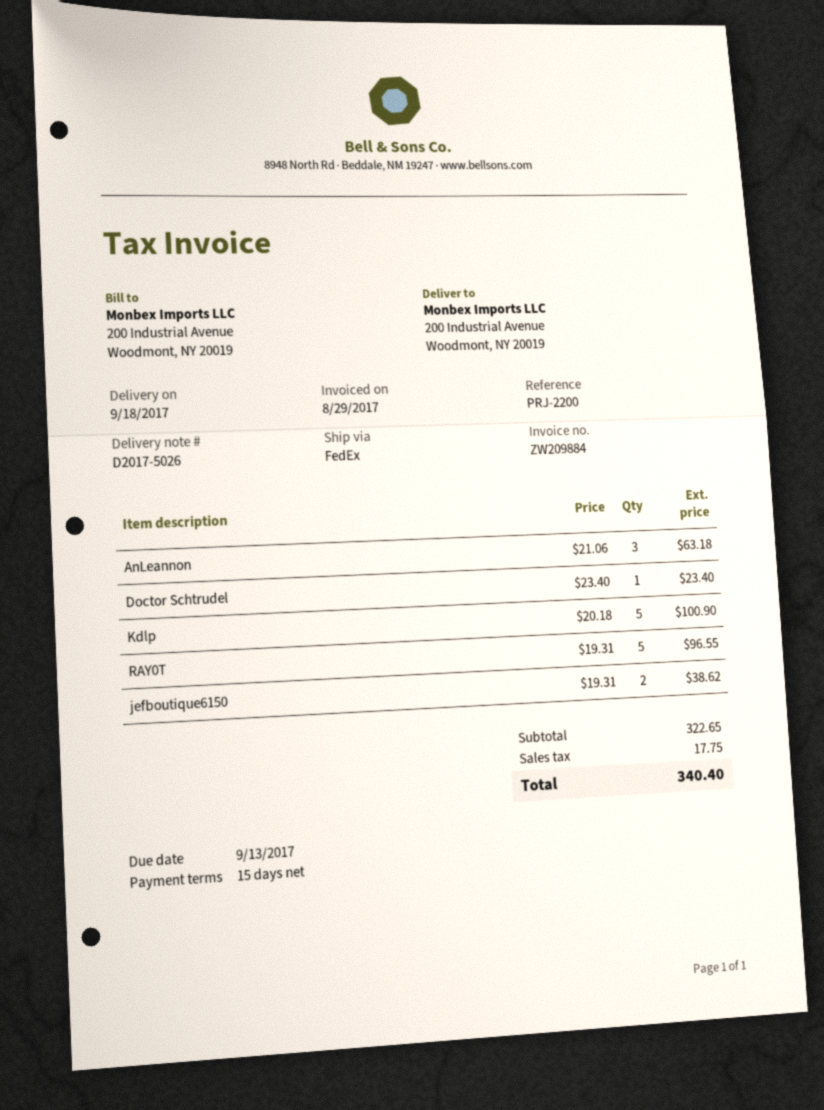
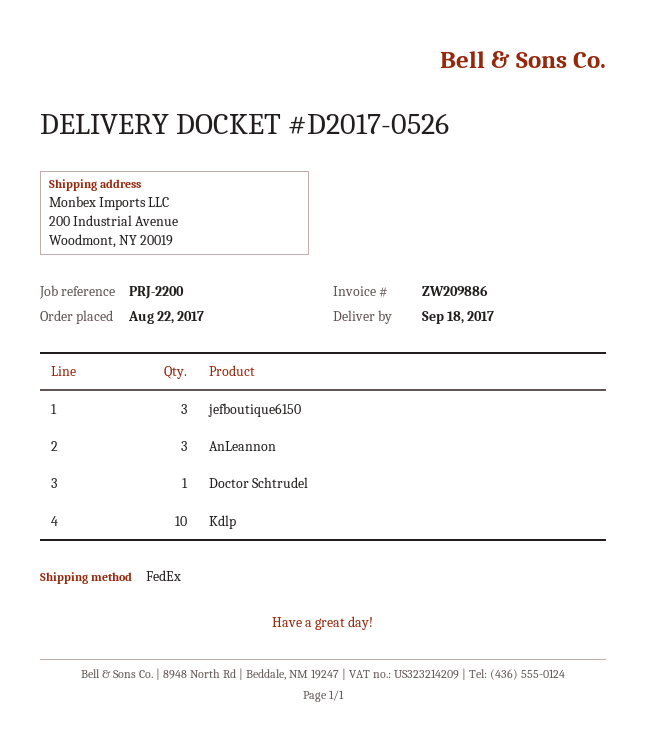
delivery note number: D2017-5026 -> D2017-0526
invoice number: ZW209884 -> ZW209886
Kdlp: 5 -> 10
RAY0T: 5 -> none
jefboutique6150: 2 -> 3

